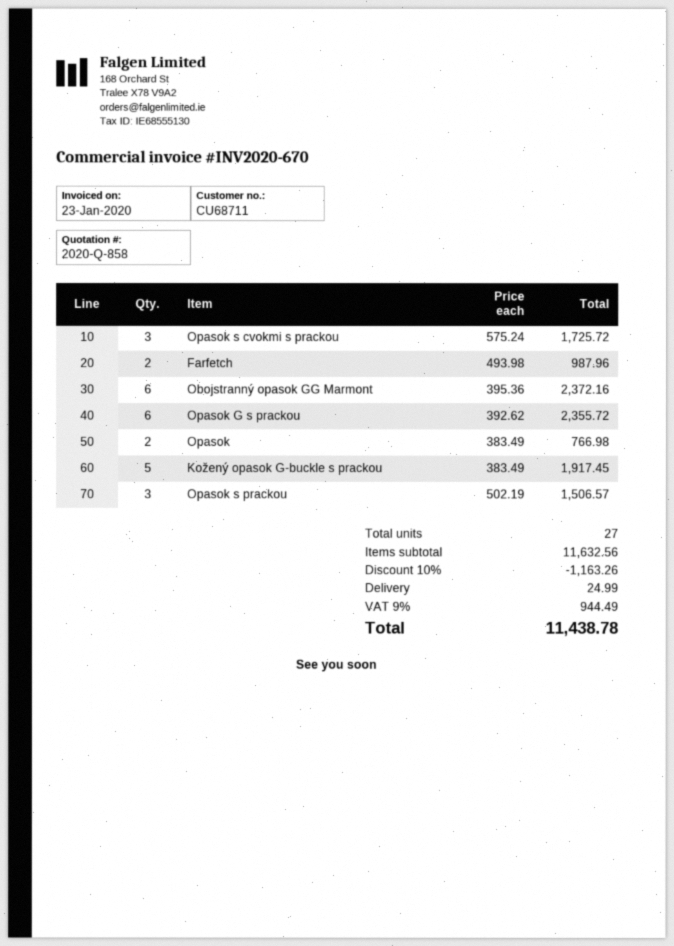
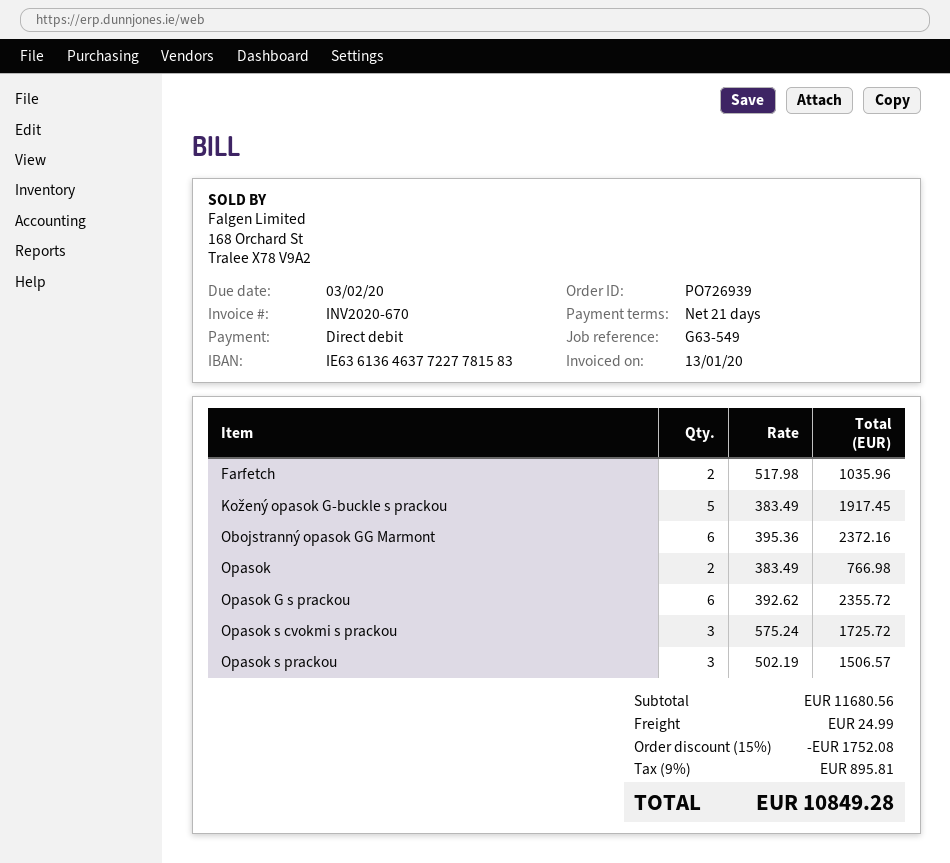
invoice date: 2020-01-23 -> 2020-01-13
Farfetch: 2 x 493.98 = 987.96 -> 2 x 517.98 = 1035.96
subtotal: 11632.56 -> 11680.56
discount: 10% = 1163.26 -> 15% = 1752.08
tax: 9% = 944.49 -> 9% = 895.81
total: 11438.78 -> 10849.28

